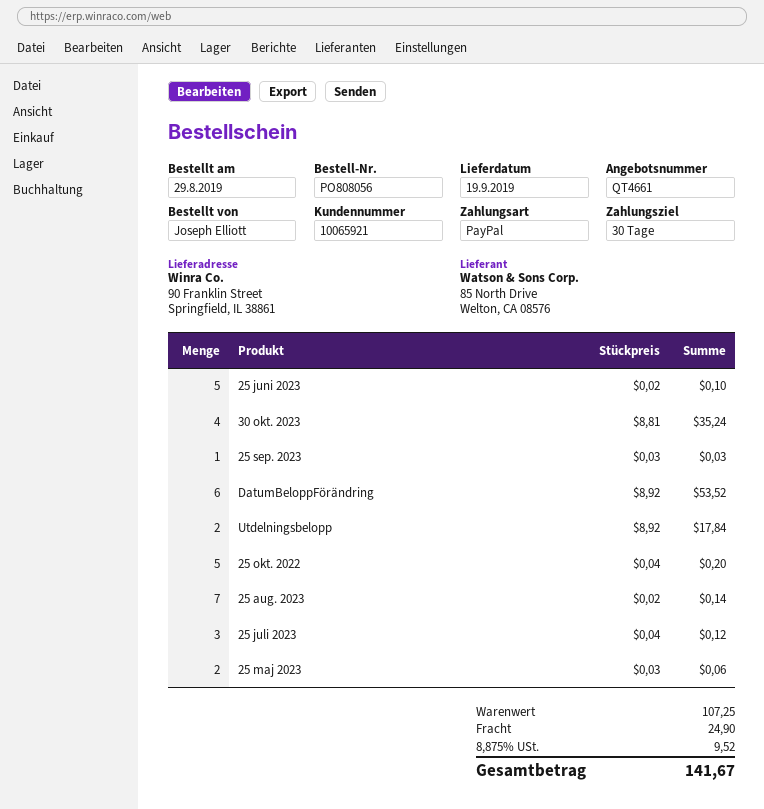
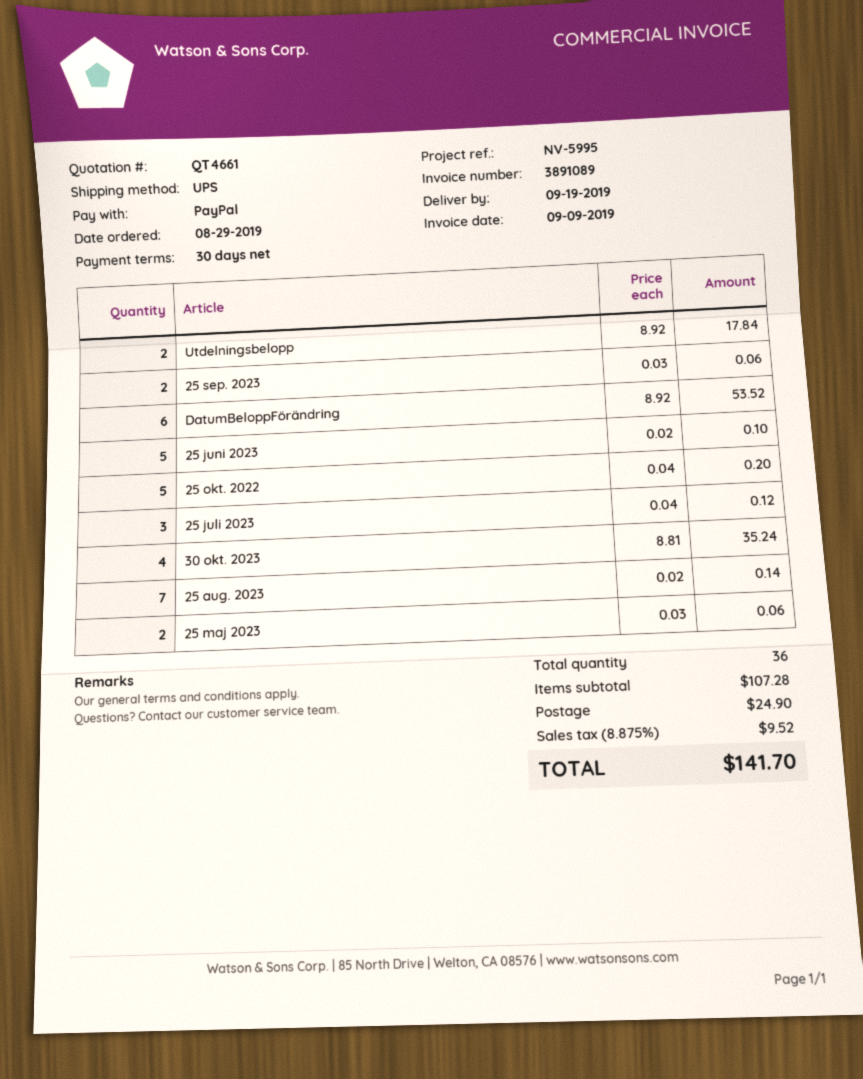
25 sep. 2023: 1 x 0.03 = 0.03 -> 2 x 0.03 = 0.06
subtotal: 107.25 -> 107.28
total: 141.67 -> 141.70

